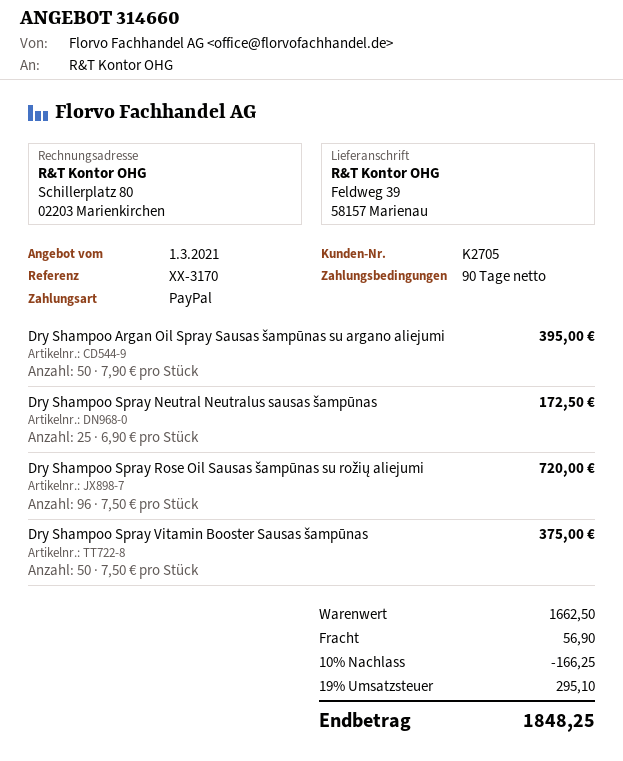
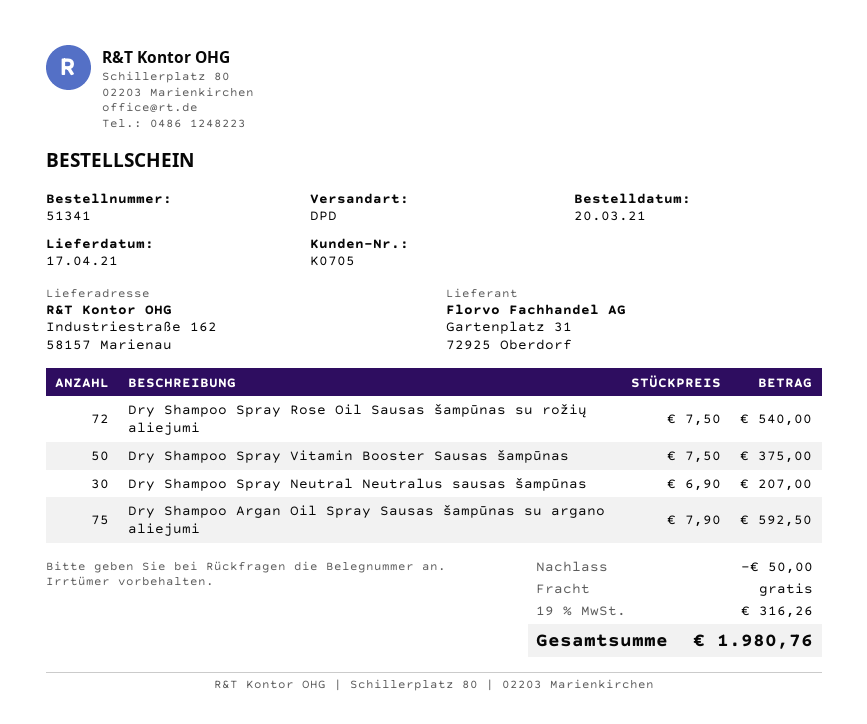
customer number: K2705 -> K0705
ship to: Feldweg 39, 58157 Marienau -> Industriestraße 162, 58157 Marienau
Dry Shampoo Argan Oil Spray Sausas šampūnas su argano aliejumi: 50 x 7.90 = 395.00 -> 75 x 7.90 = 592.50
Dry Shampoo Spray Neutral Neutralus sausas šampūnas: 25 x 6.90 = 172.50 -> 30 x 6.90 = 207.00
Dry Shampoo Spray Rose Oil Sausas šampūnas su rožių aliejumi: 96 x 7.50 = 720.00 -> 72 x 7.50 = 540.00
discount: 166.25 -> 50.00
shipping: 56.90 -> 0.00
tax: 19% = 295.10 -> 19% = 316.26
total: 1848.25 -> 1980.76

